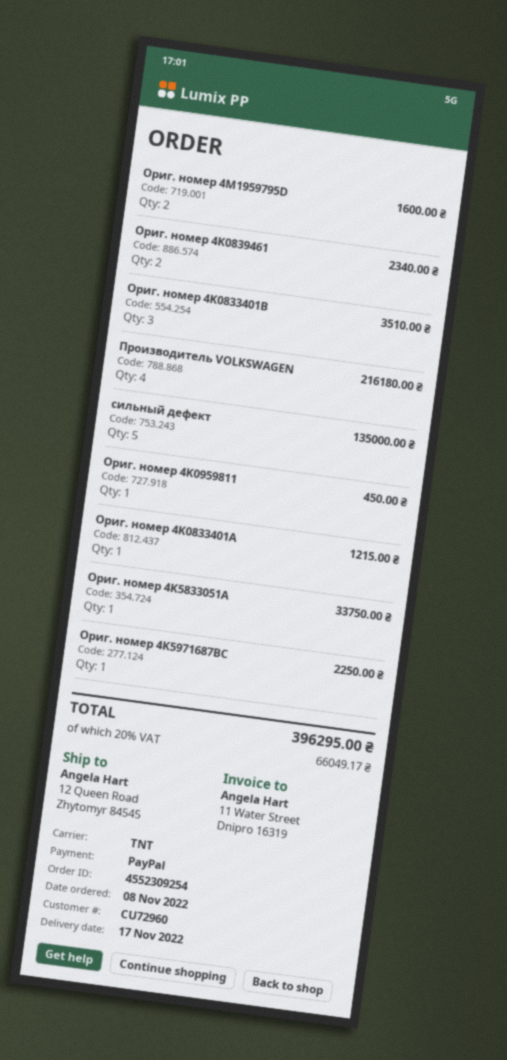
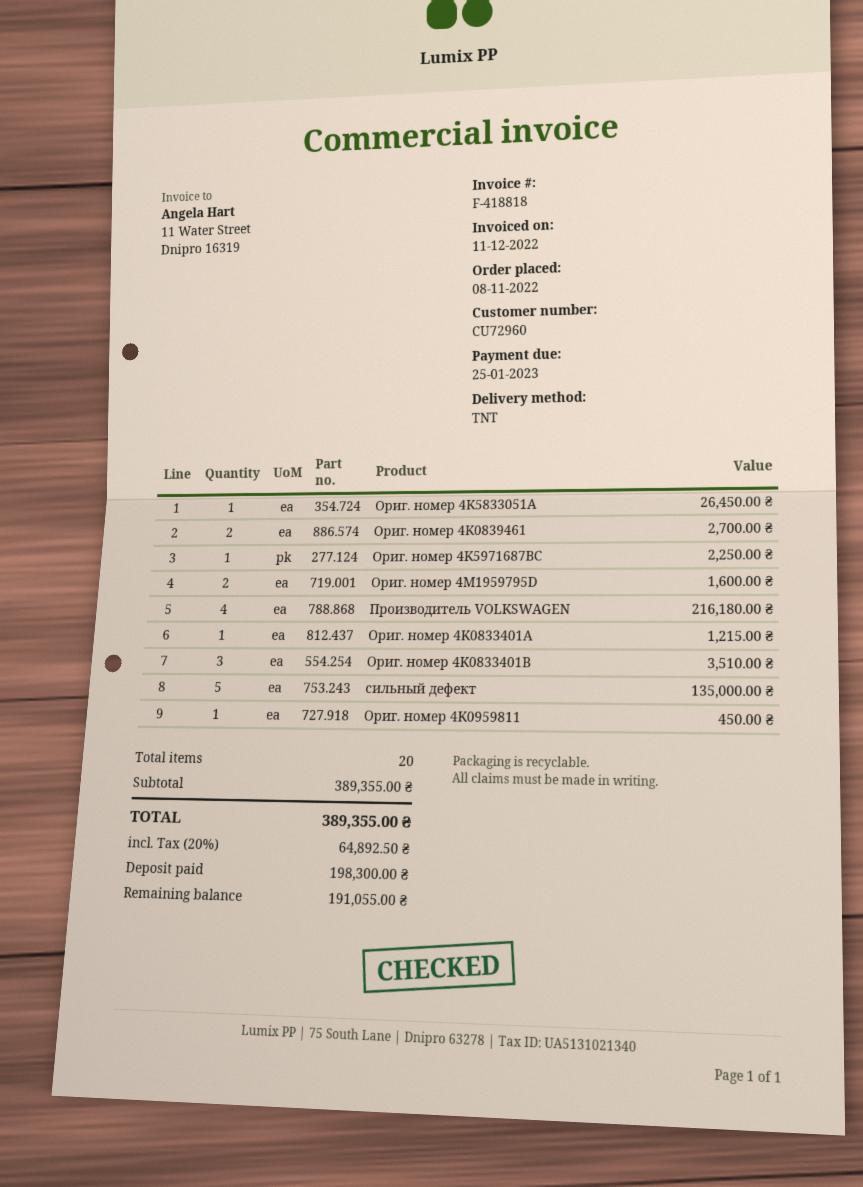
Ориг. номер 4K0839461: 2 for 2340.00 -> 2 for 2700.00
Ориг. номер 4K5833051A: 1 for 33750.00 -> 1 for 26450.00
tax: 20% = 66049.17 -> 20% = 64892.50
total: 396295.00 -> 389355.00

